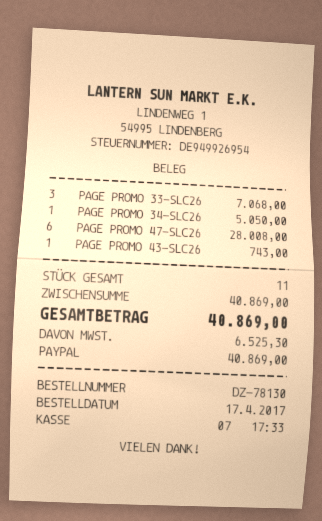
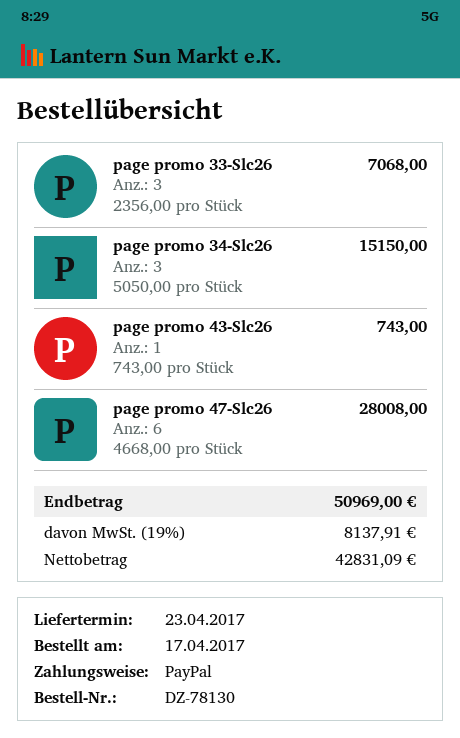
PAGE PROMO 34-SLC26: 1 for 5050.00 -> 3 for 15150.00
tax: 6525.30 -> 8137.91
total: 40869.00 -> 50969.00

